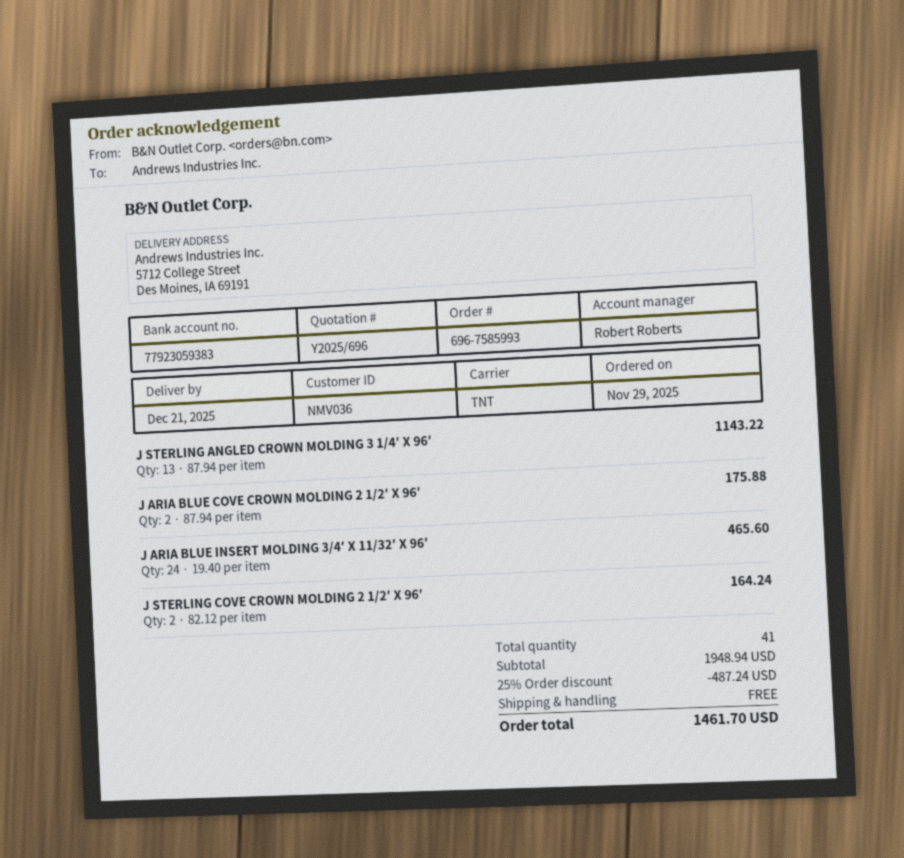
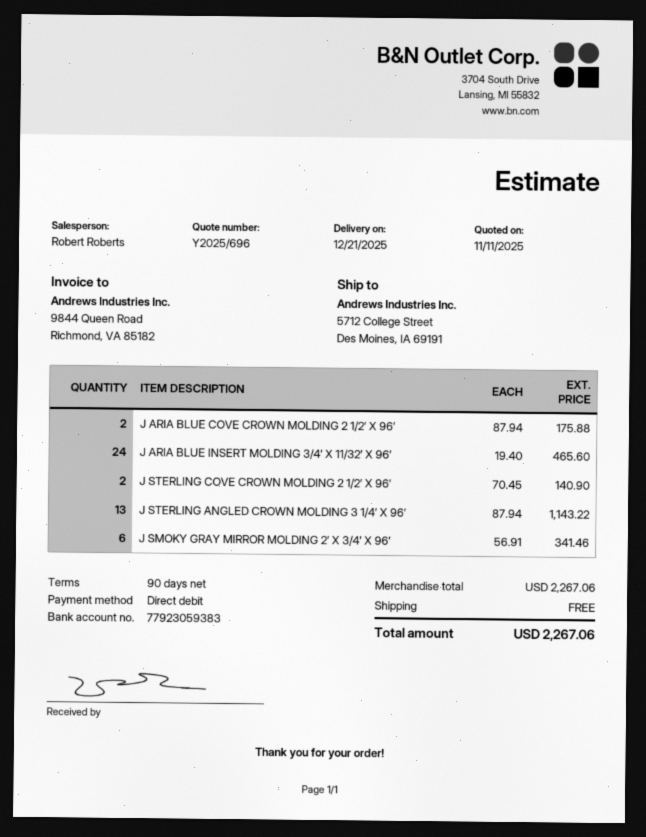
J STERLING COVE CROWN MOLDING 2 1/2′ X 96′: 2 x 82.12 = 164.24 -> 2 x 70.45 = 140.90
J SMOKY GRAY MIRROR MOLDING 2′ X 3/4′ X 96′: none -> 6 x 56.91 = 341.46
subtotal: 1948.94 -> 2267.06
discount: 25% = 487.24 -> none
total: 1461.70 -> 2267.06

